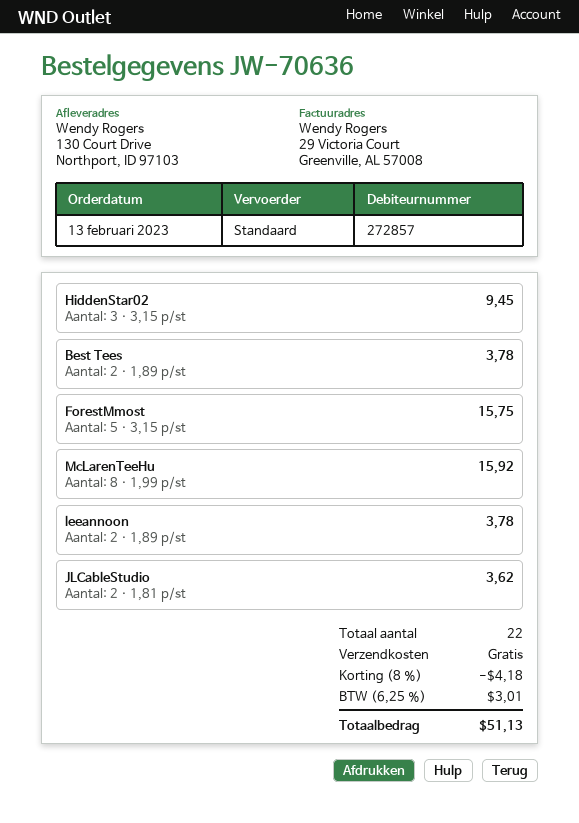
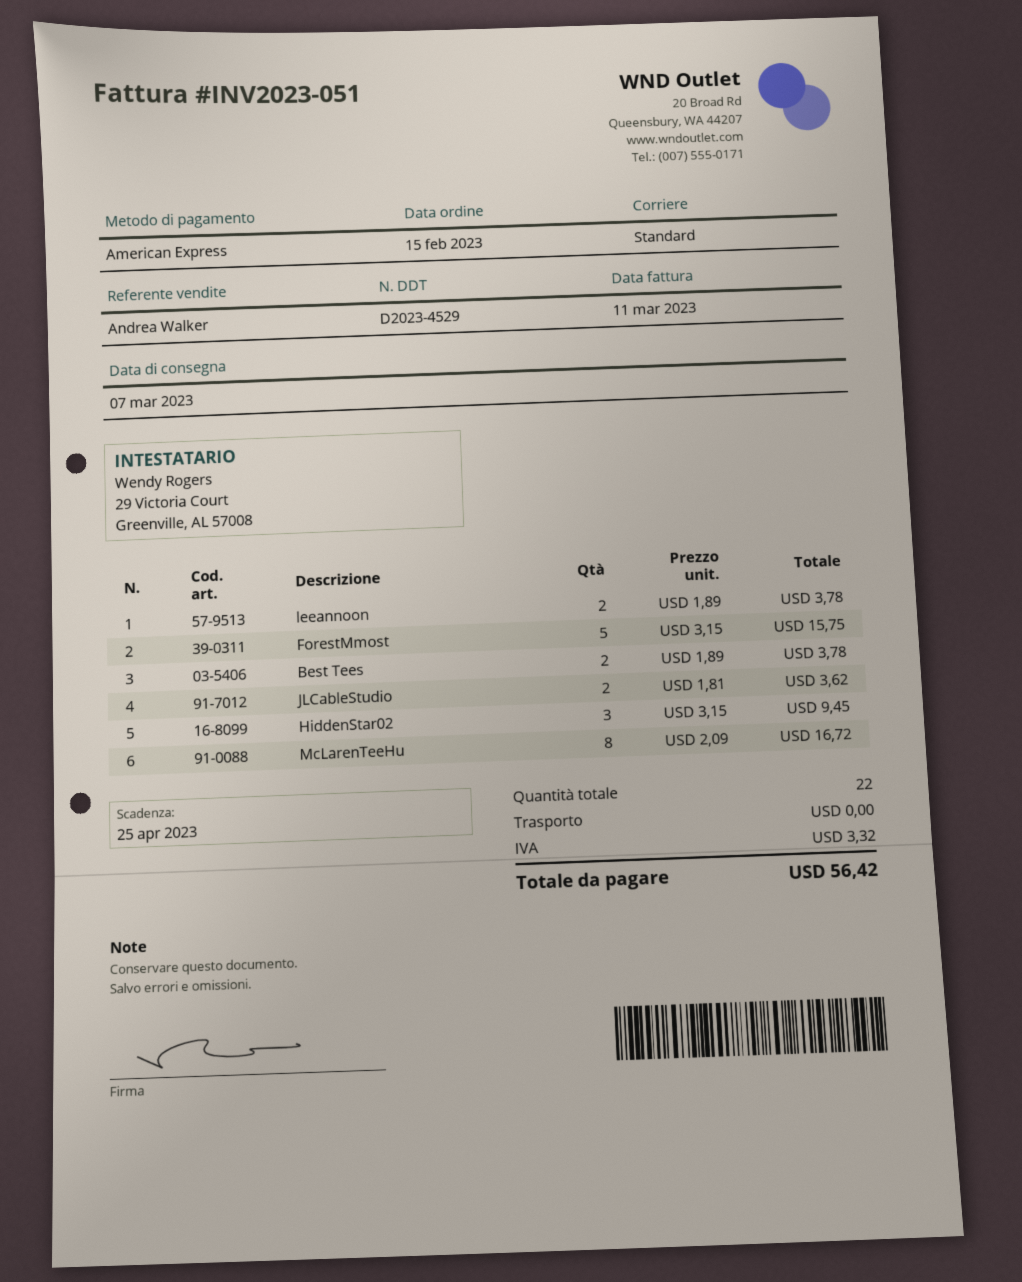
order date: 2023-02-13 -> 2023-02-15
McLarenTeeHu: 8 x 1.99 = 15.92 -> 8 x 2.09 = 16.72
discount: 8% = 4.18 -> none
tax: 3.01 -> 3.32
total: 51.13 -> 56.42

